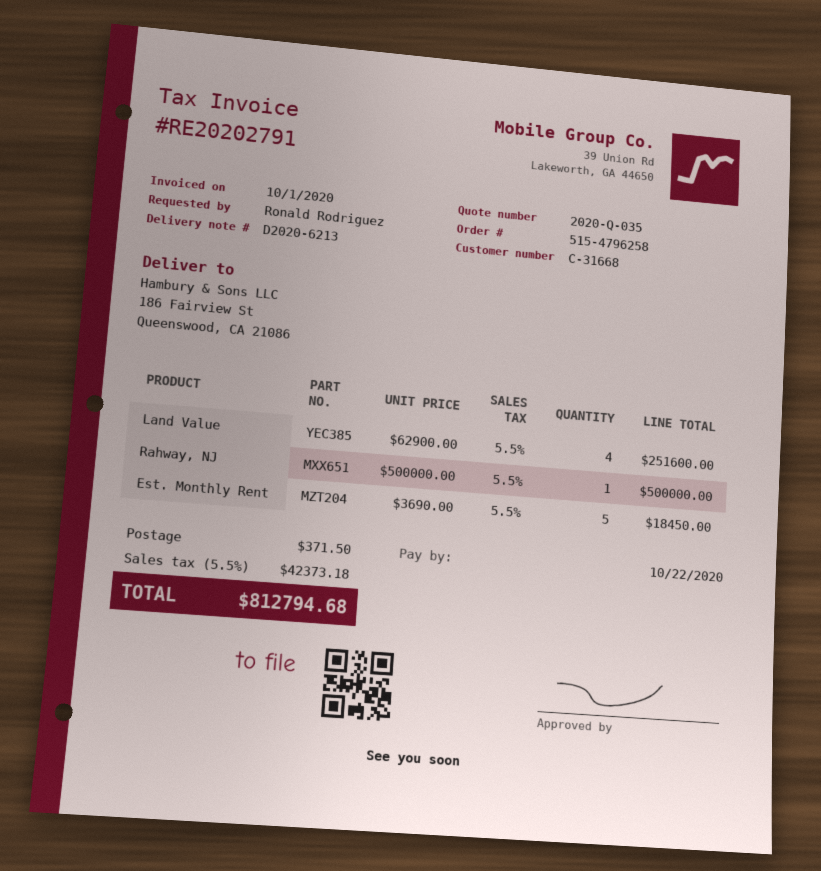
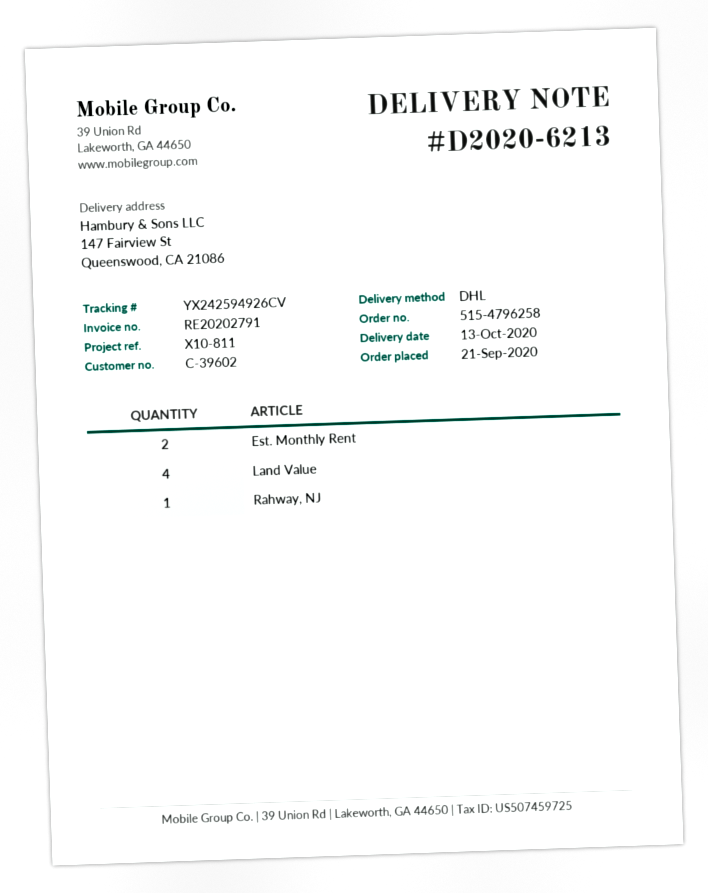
customer number: C-31668 -> C-39602
ship to: 186 Fairview St, Queenswood, CA 21086 -> 147 Fairview St, Queenswood, CA 21086
Est. Monthly Rent: 5 -> 2

